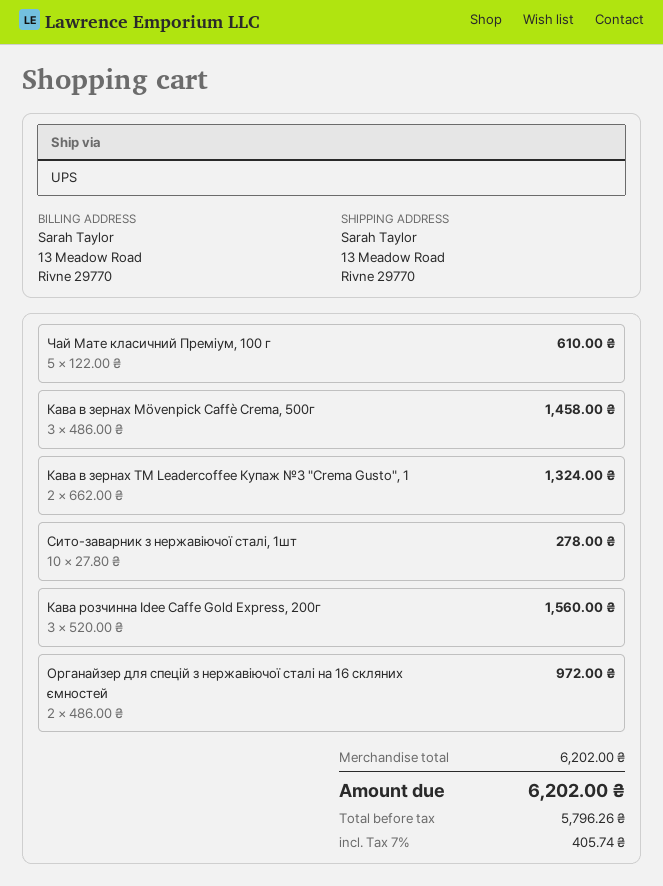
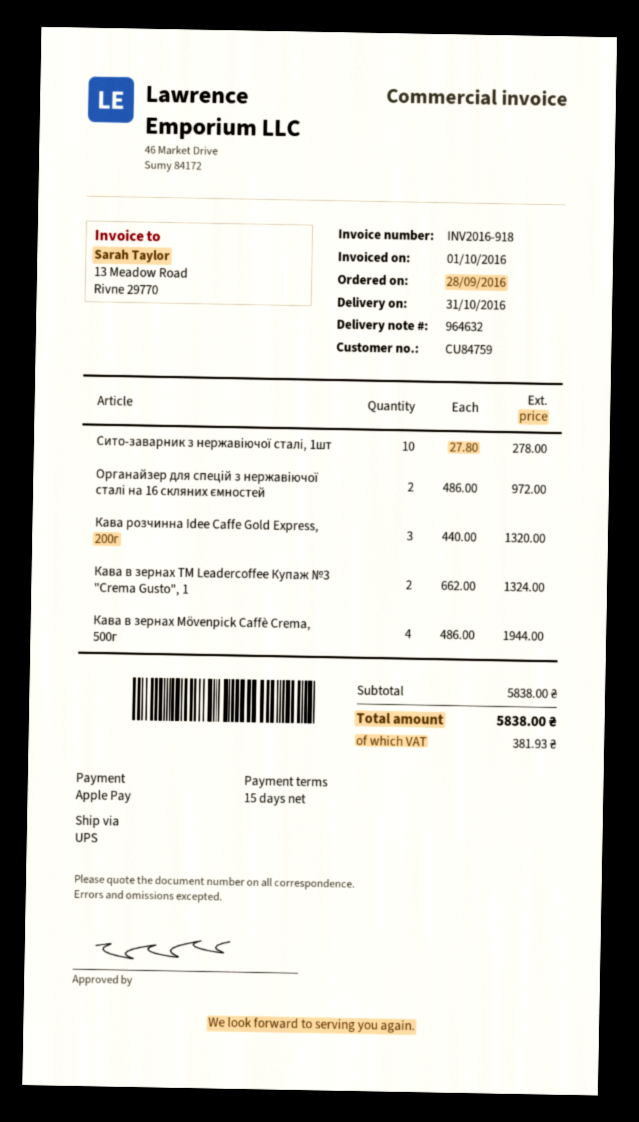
Чай Мате класичний Преміум, 100 г: 5 x 122.00 = 610.00 -> none
Кава в зернах Mövenpick Caffè Crema, 500г: 3 x 486.00 = 1458.00 -> 4 x 486.00 = 1944.00
Кава розчинна Idee Caffe Gold Express, 200г: 3 x 520.00 = 1560.00 -> 3 x 440.00 = 1320.00
subtotal: 6202.00 -> 5838.00
tax: 405.74 -> 381.93
total: 6202.00 -> 5838.00

